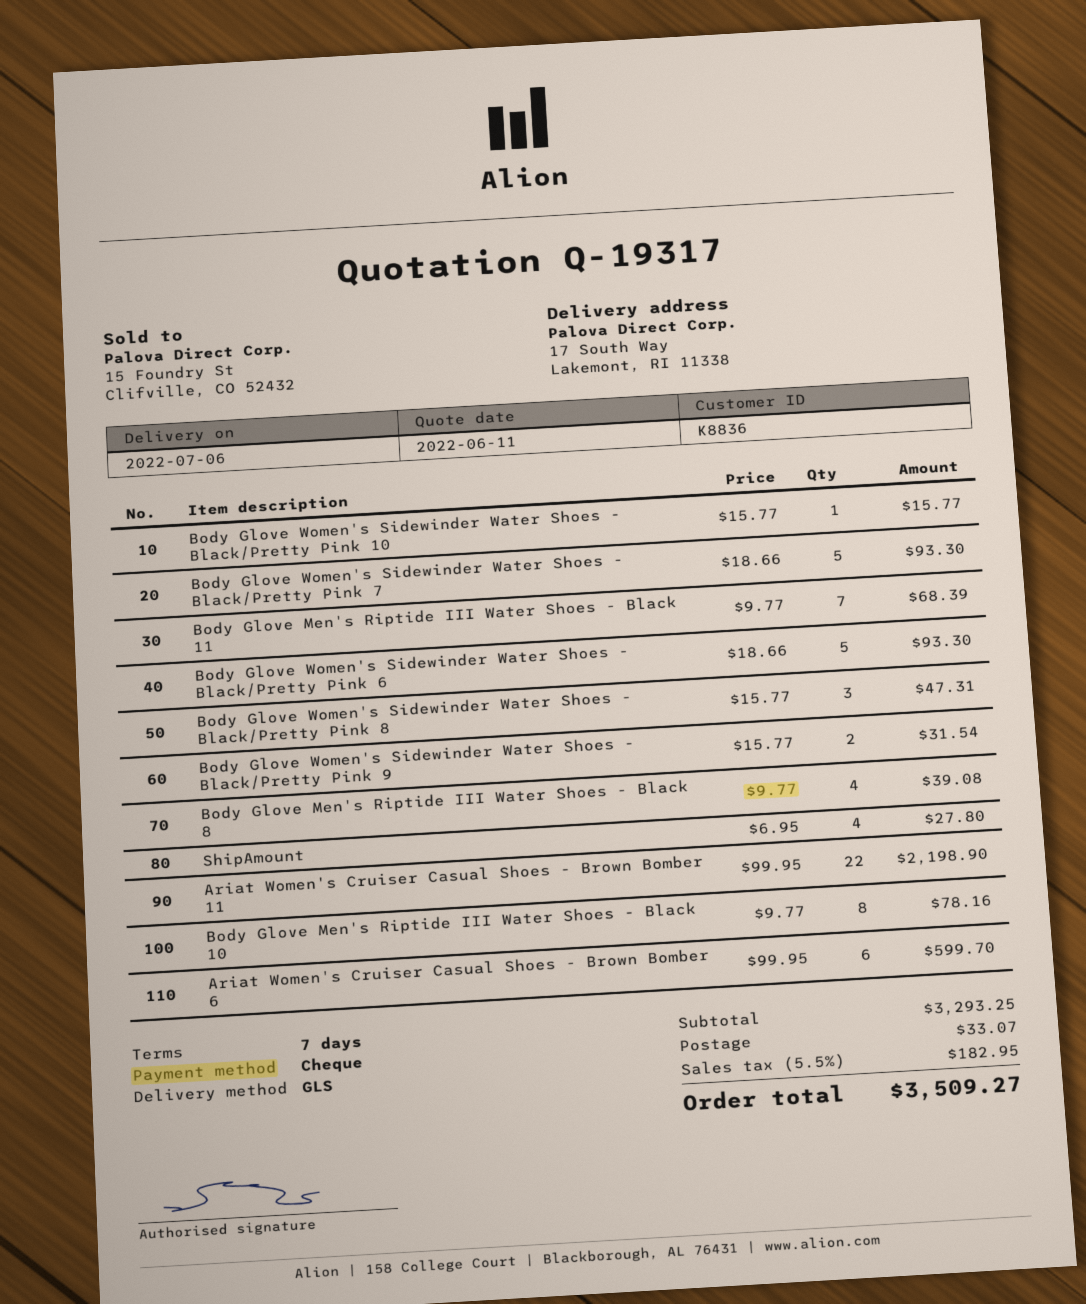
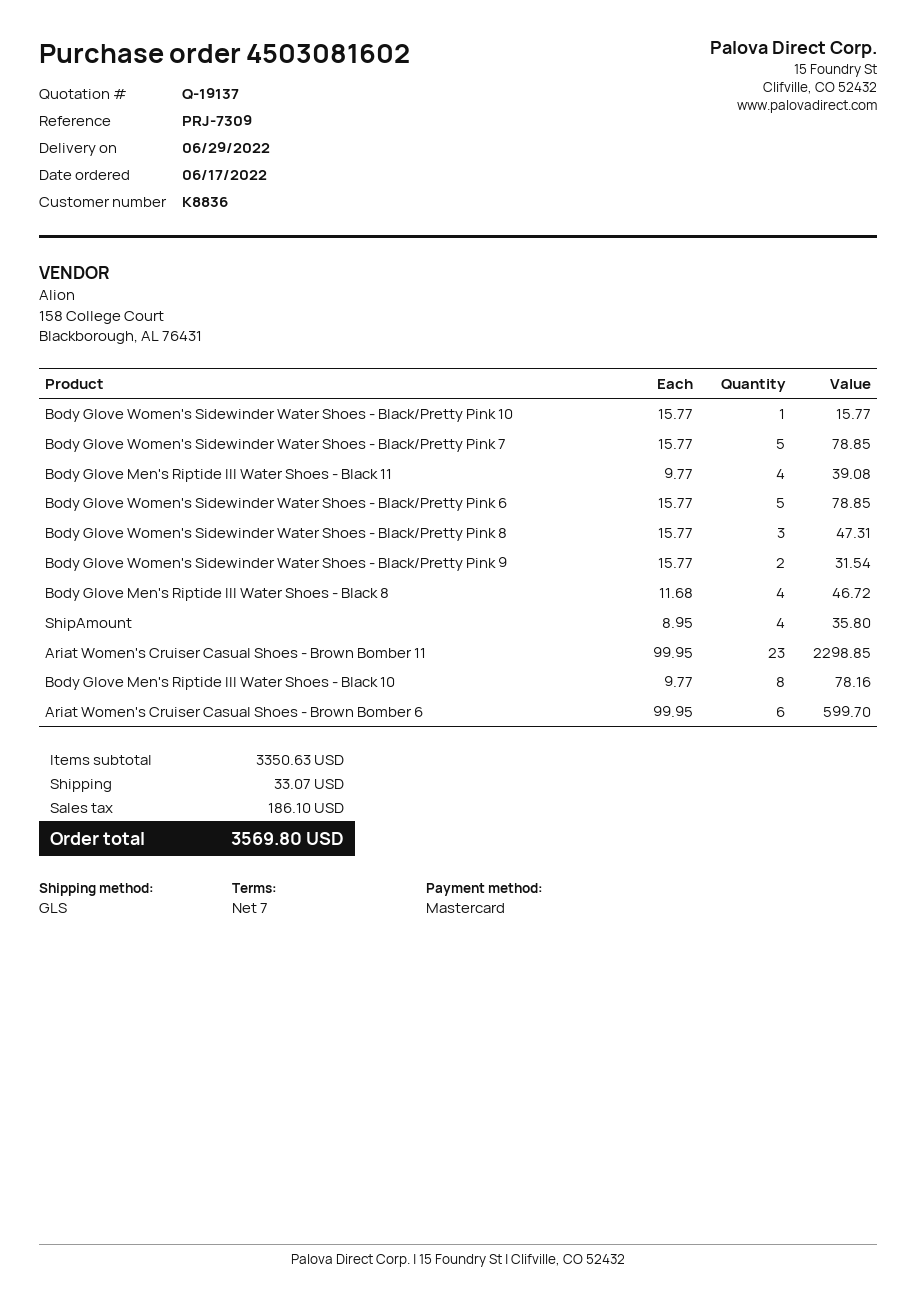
quote number: Q-19317 -> Q-19137
delivery date: 2022-07-06 -> 2022-06-29
payment method: cheque -> Mastercard
Body Glove Women's Sidewinder Water Shoes - Black/Pretty Pink 7: 5 x 18.66 = 93.30 -> 5 x 15.77 = 78.85
Body Glove Men's Riptide III Water Shoes - Black 11: 7 x 9.77 = 68.39 -> 4 x 9.77 = 39.08
Body Glove Women's Sidewinder Water Shoes - Black/Pretty Pink 6: 5 x 18.66 = 93.30 -> 5 x 15.77 = 78.85
Body Glove Men's Riptide III Water Shoes - Black 8: 4 x 9.77 = 39.08 -> 4 x 11.68 = 46.72
ShipAmount: 4 x 6.95 = 27.80 -> 4 x 8.95 = 35.80
Ariat Women's Cruiser Casual Shoes - Brown Bomber 11: 22 x 99.95 = 2198.90 -> 23 x 99.95 = 2298.85
subtotal: 3293.25 -> 3350.63
tax: 182.95 -> 186.10
total: 3509.27 -> 3569.80

